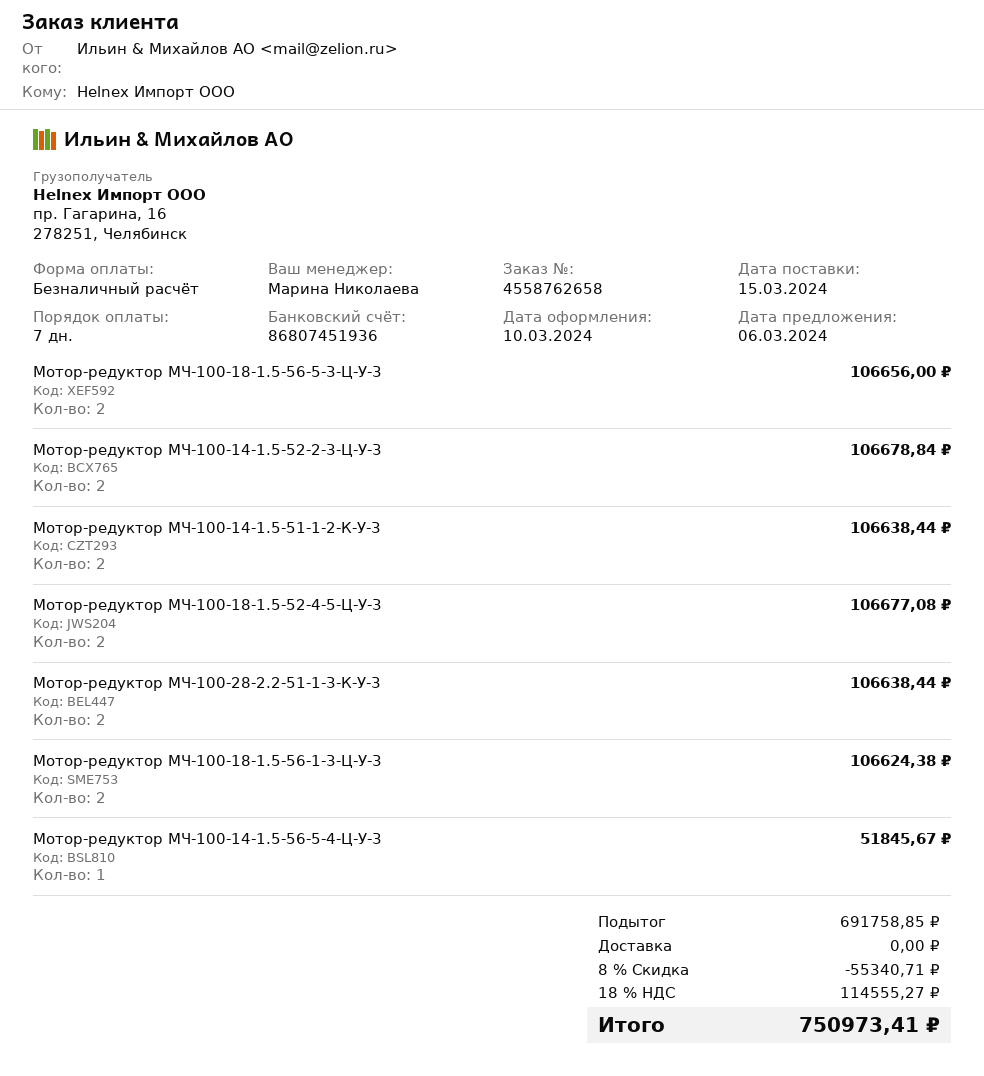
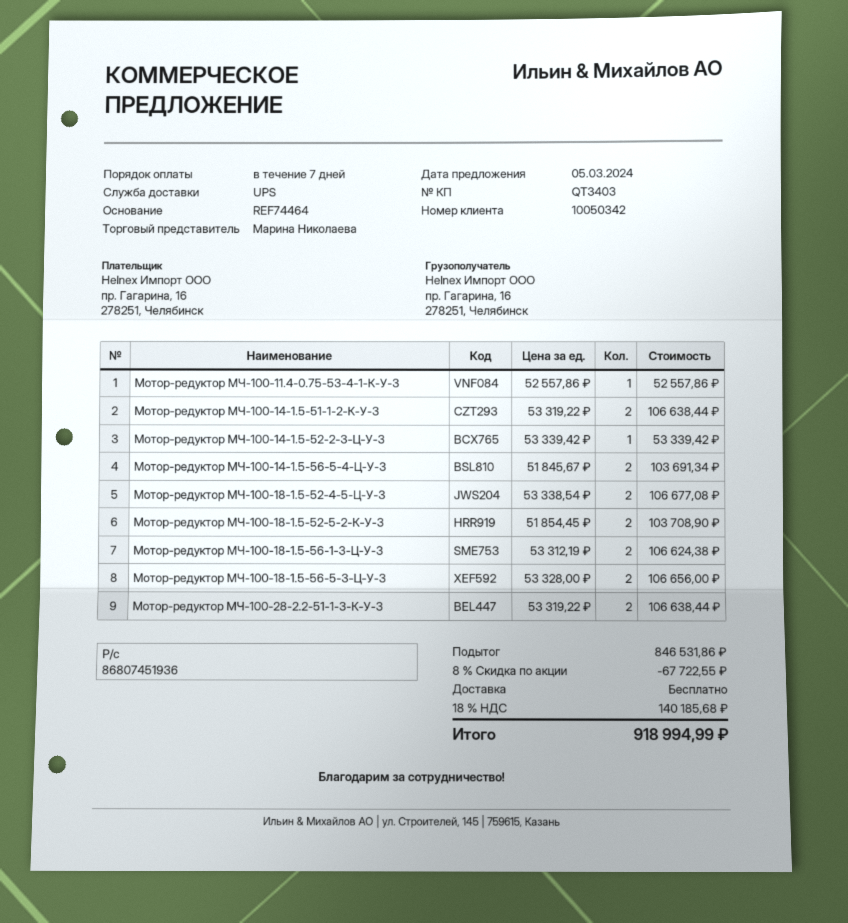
quote date: 2024-03-06 -> 2024-03-05
Мотор-редуктор МЧ-100-14-1.5-52-2-3-Ц-У-3: 2 for 106678.84 -> 1 for 53339.42
Мотор-редуктор МЧ-100-14-1.5-56-5-4-Ц-У-3: 1 for 51845.67 -> 2 for 103691.34
Мотор-редуктор МЧ-100-11.4-0.75-53-4-1-К-У-3: none -> 1 for 52557.86
Мотор-редуктор МЧ-100-18-1.5-52-5-2-К-У-3: none -> 2 for 103708.90
subtotal: 691758.85 -> 846531.86
discount: 8% = 55340.71 -> 8% = 67722.55
tax: 18% = 114555.27 -> 18% = 140185.68
total: 750973.41 -> 918994.99

